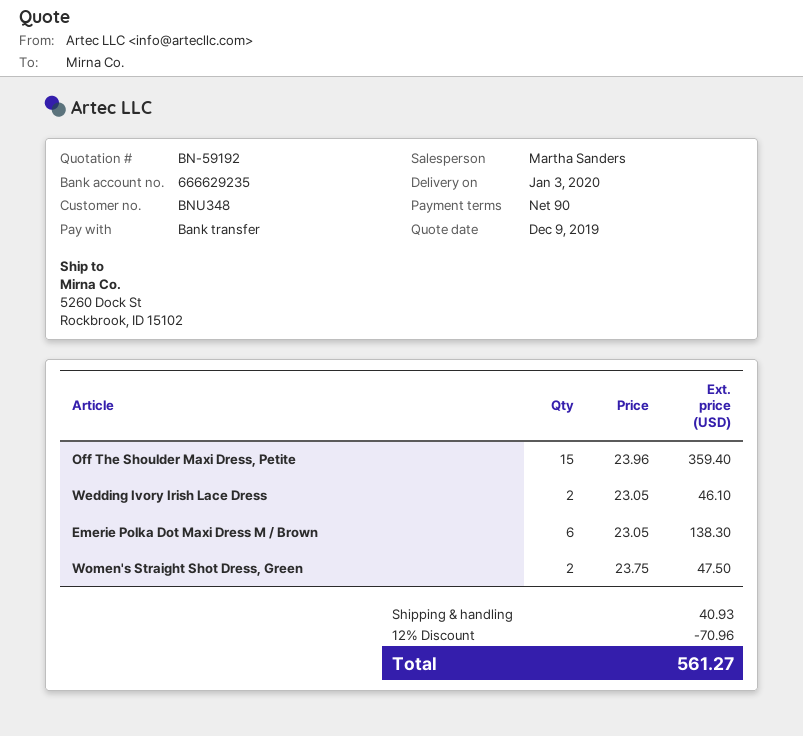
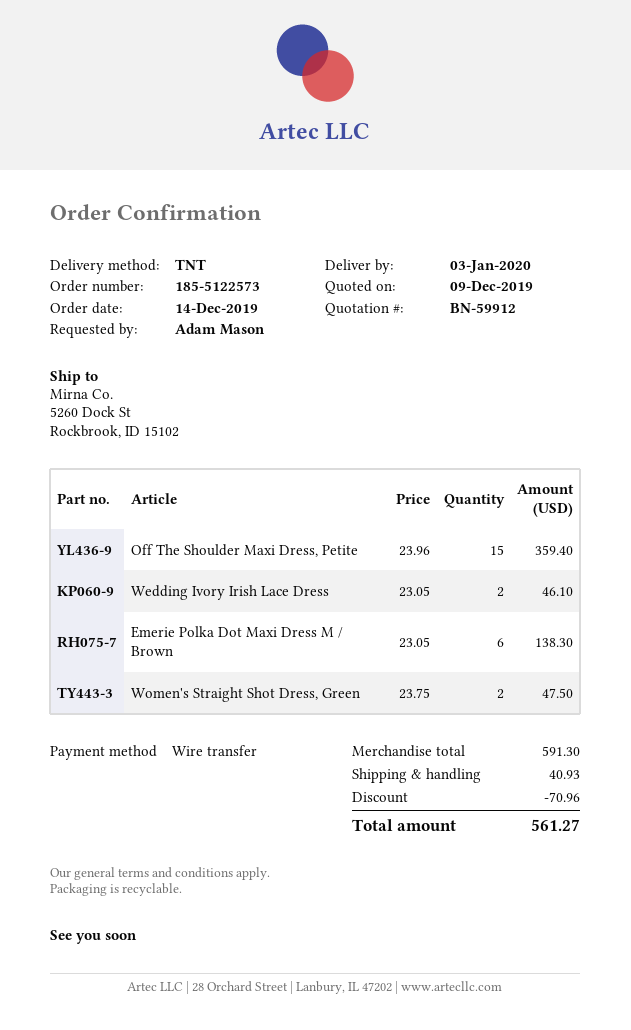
quote number: BN-59192 -> BN-59912

